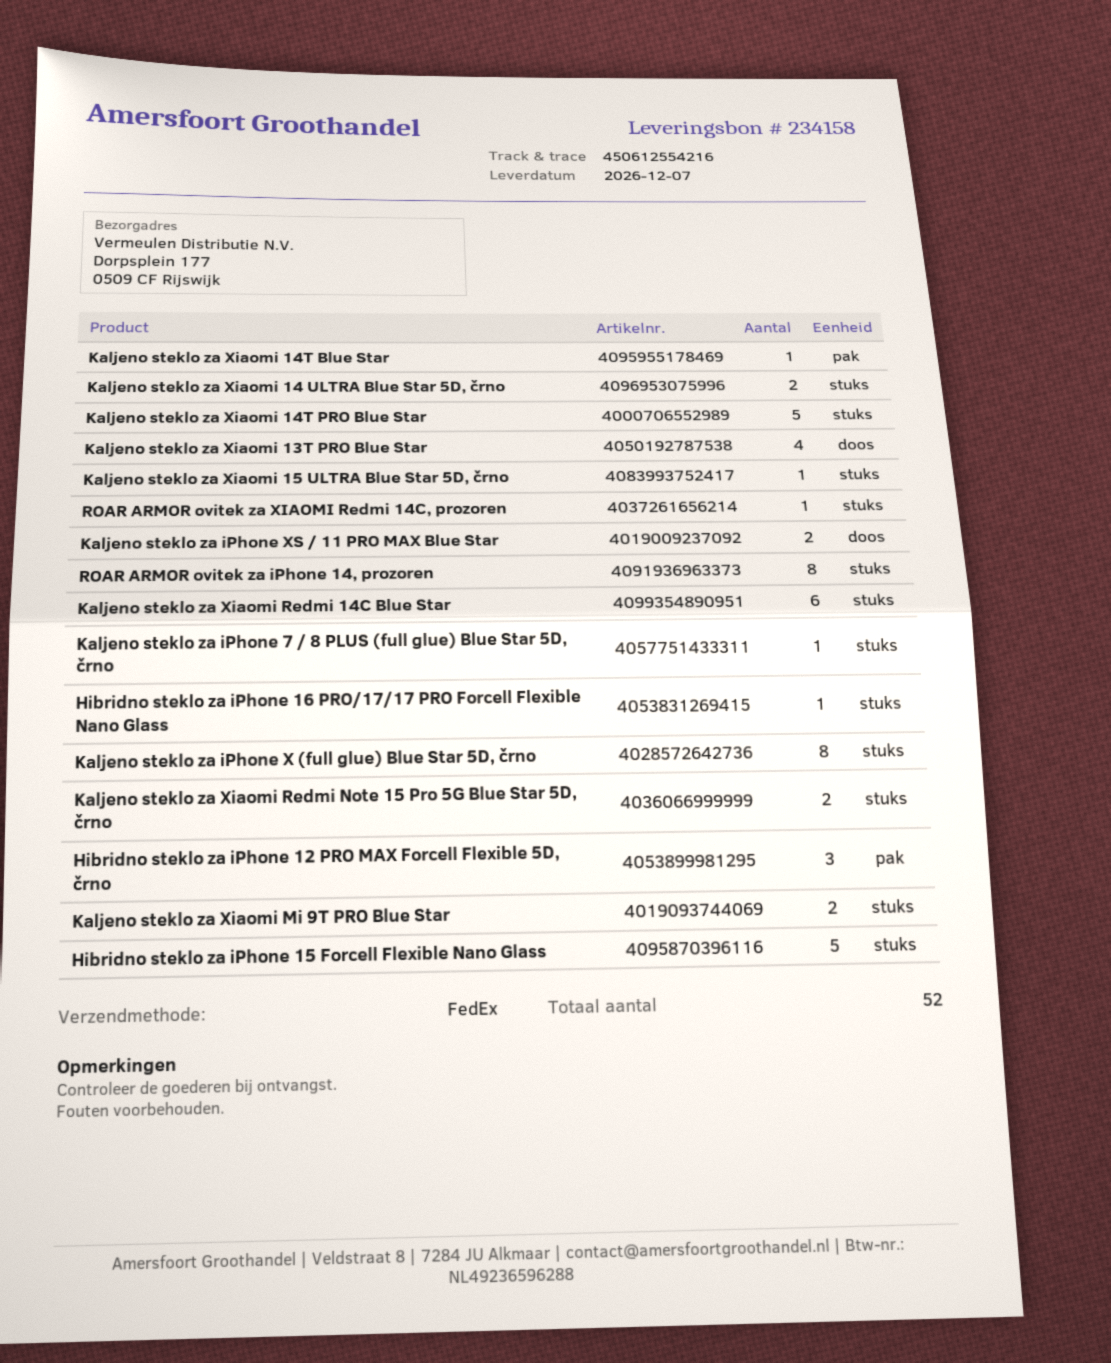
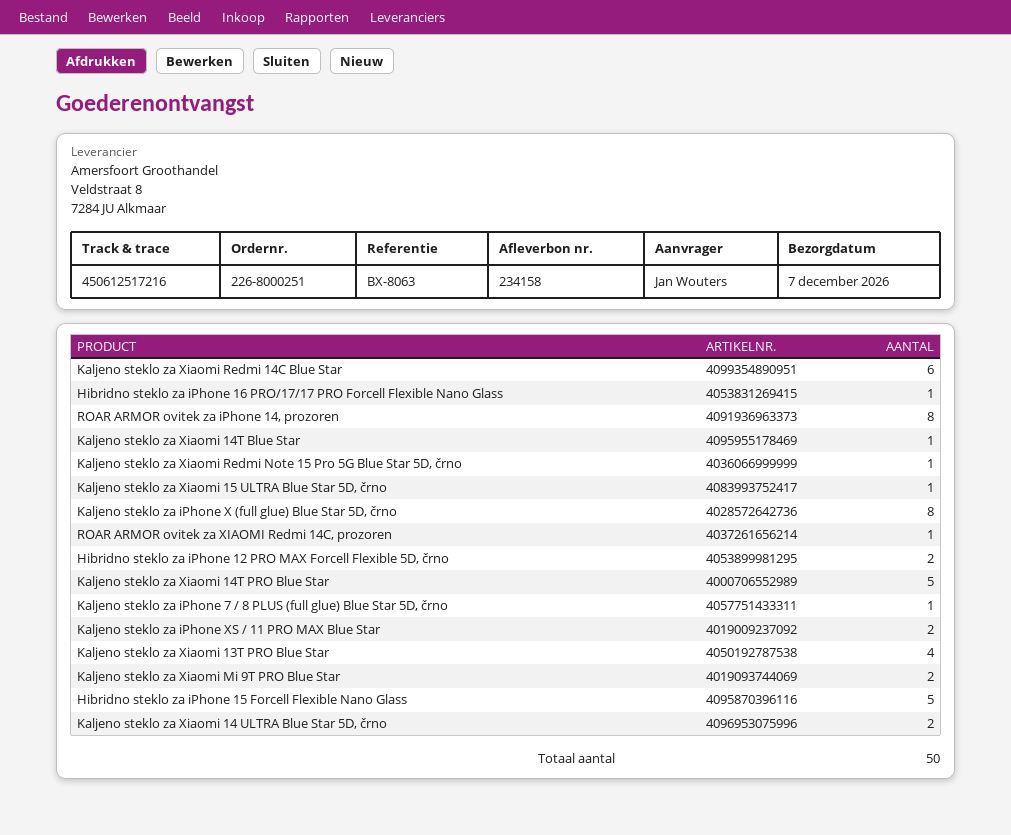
tracking number: 450612554216 -> 450612517216
Kaljeno steklo za Xiaomi Redmi Note 15 Pro 5G Blue Star 5D, črno: 2 -> 1
Hibridno steklo za iPhone 12 PRO MAX Forcell Flexible 5D, črno: 3 -> 2
total quantity: 52 -> 50

